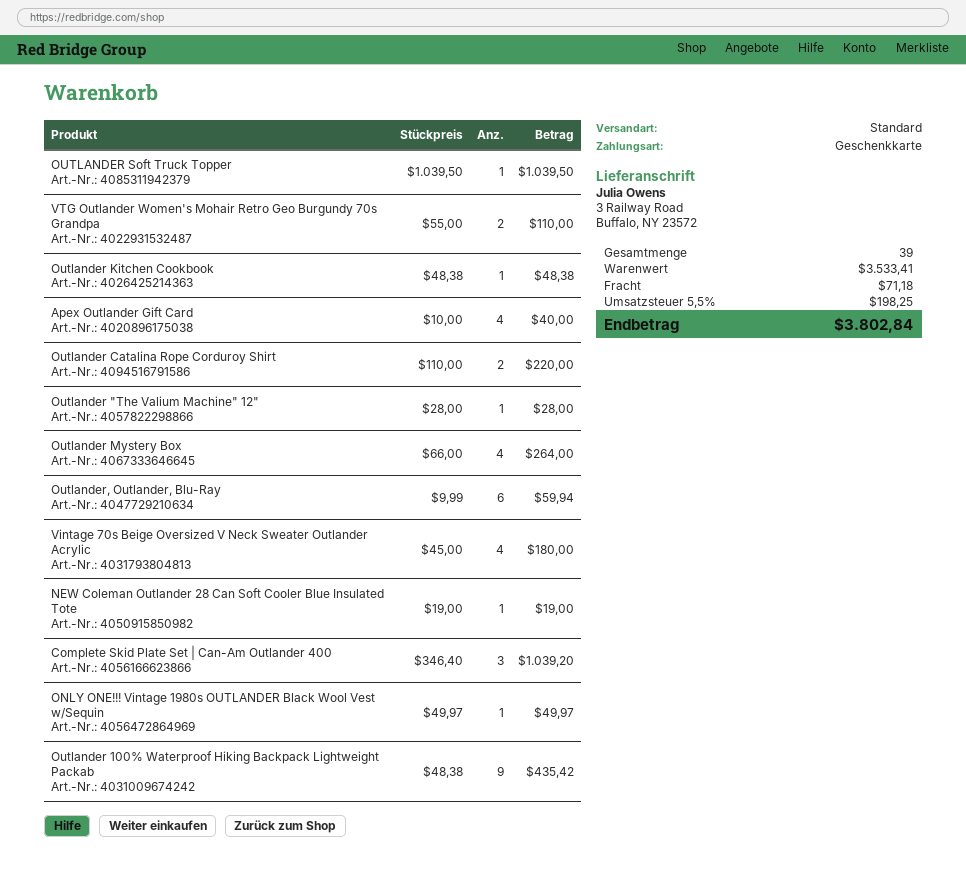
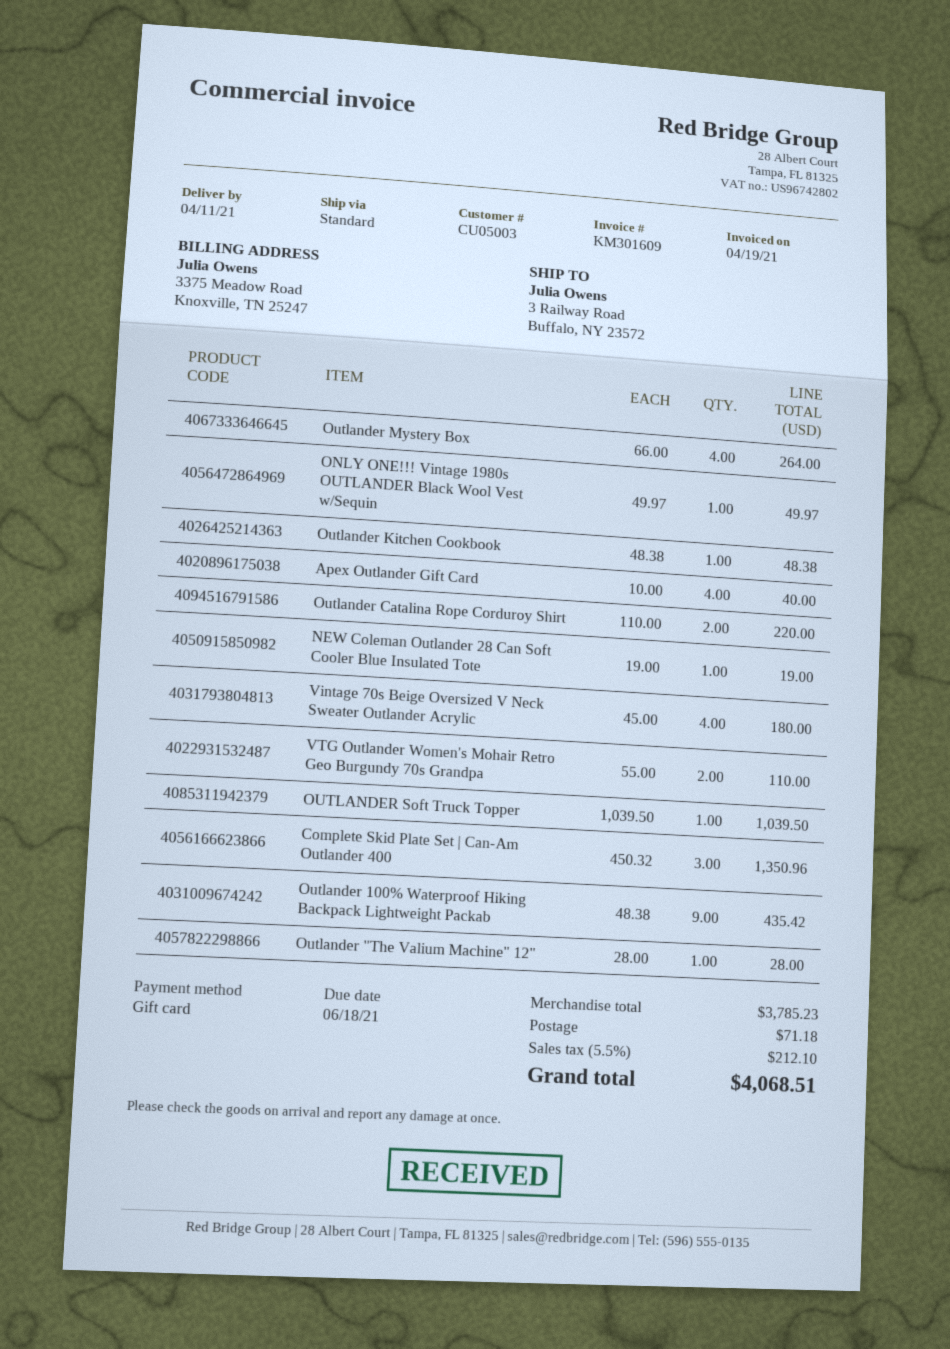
Outlander, Outlander, Blu-Ray: 6 x 9.99 = 59.94 -> none
Complete Skid Plate Set | Can-Am Outlander 400: 3 x 346.40 = 1039.20 -> 3 x 450.32 = 1350.96
subtotal: 3533.41 -> 3785.23
tax: 5.5% = 198.25 -> 5.5% = 212.10
total: 3802.84 -> 4068.51

